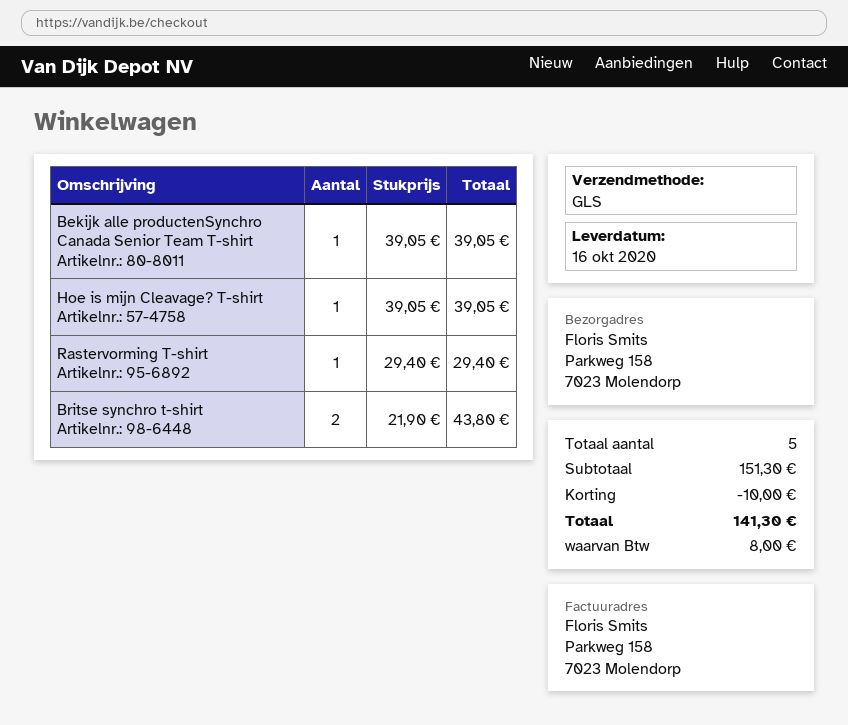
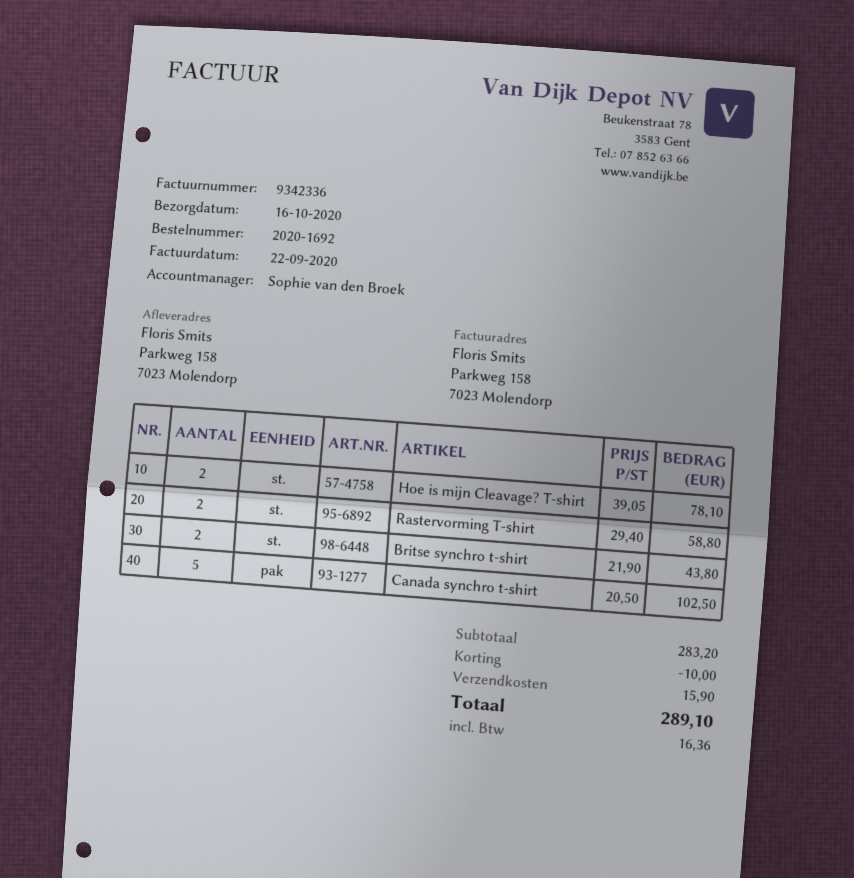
Bekijk alle productenSynchro Canada Senior Team T-shirt: 1 x 39.05 = 39.05 -> none
Hoe is mijn Cleavage? T-shirt: 1 x 39.05 = 39.05 -> 2 x 39.05 = 78.10
Rastervorming T-shirt: 1 x 29.40 = 29.40 -> 2 x 29.40 = 58.80
Canada synchro t-shirt: none -> 5 x 20.50 = 102.50
subtotal: 151.30 -> 283.20
shipping: none -> 15.90
tax: 8.00 -> 16.36
total: 141.30 -> 289.10

